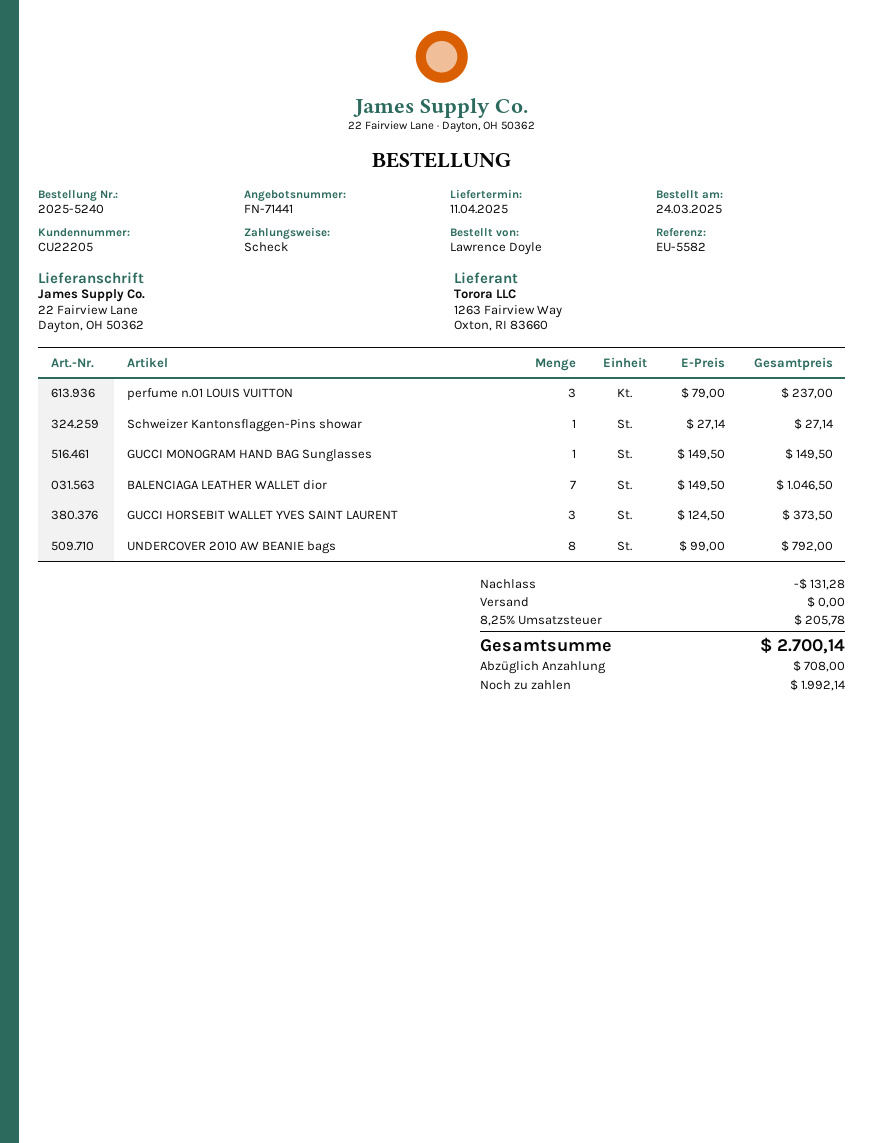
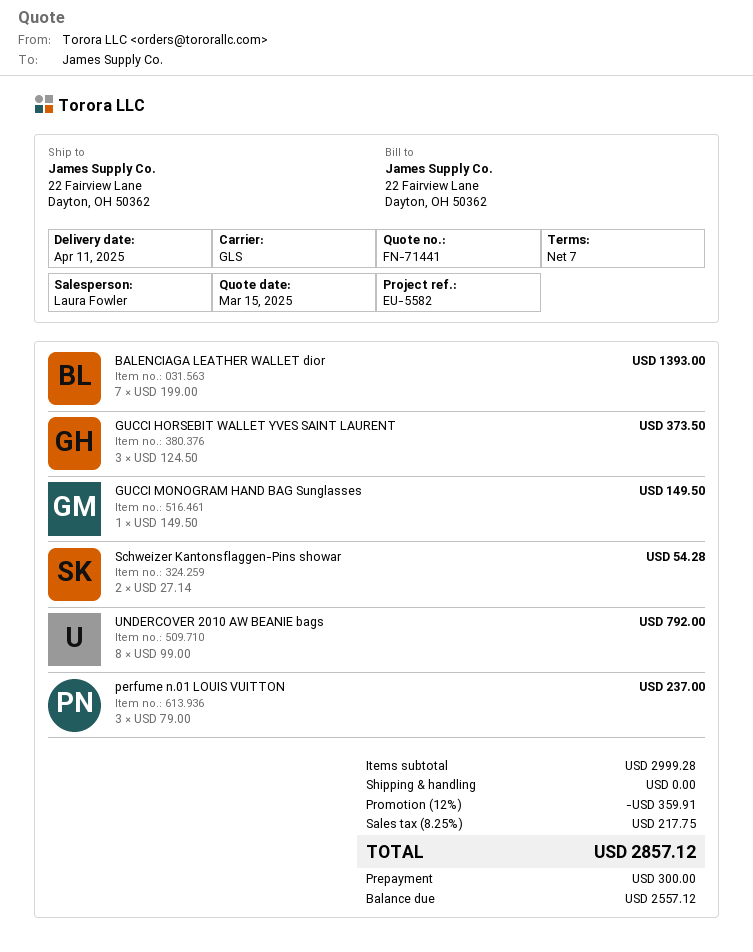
Schweizer Kantonsflaggen-Pins showar: 1 x 27.14 = 27.14 -> 2 x 27.14 = 54.28
BALENCIAGA LEATHER WALLET dior: 7 x 149.50 = 1046.50 -> 7 x 199.00 = 1393.00
discount: 131.28 -> 359.91
tax: 8.25% = 205.78 -> 8.25% = 217.75
total: 2700.14 -> 2857.12
deposit: 708.00 -> 300.00
balance: 1992.14 -> 2557.12

